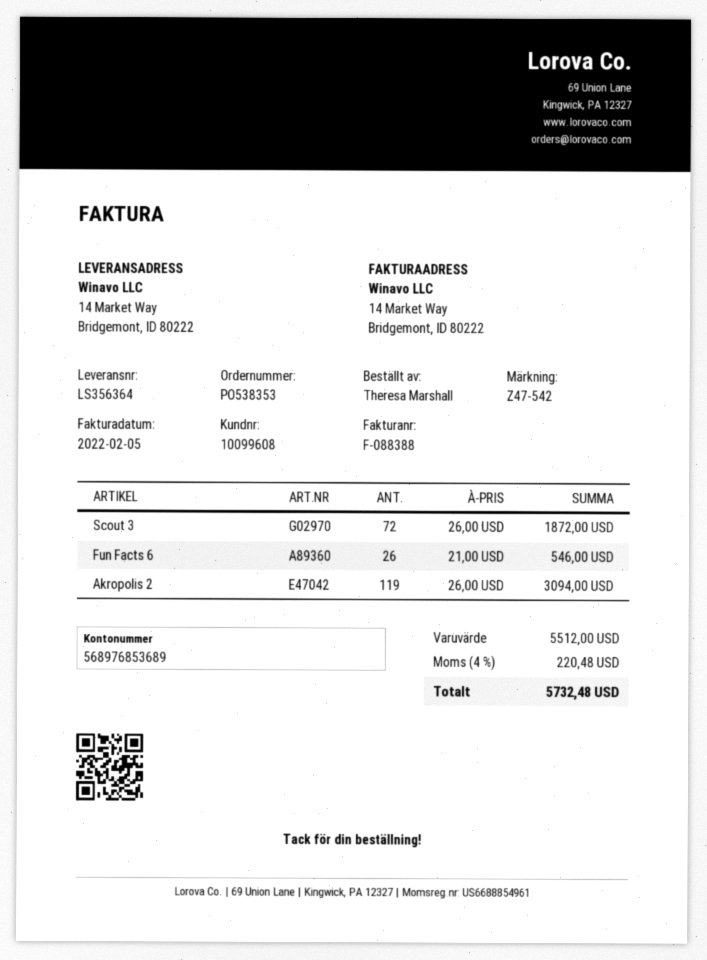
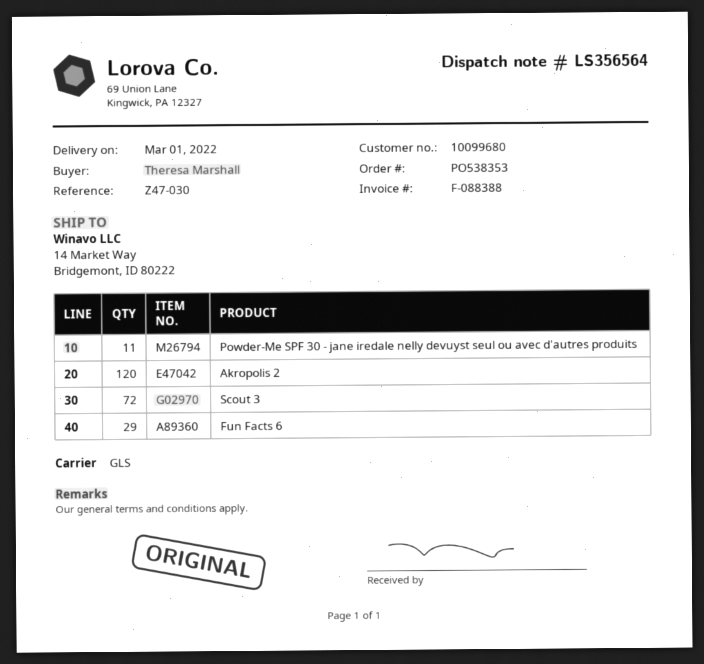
delivery note number: LS356364 -> LS356564
customer number: 10099608 -> 10099680
reference: Z47-542 -> Z47-030
Fun Facts 6: 26 -> 29
Akropolis 2: 119 -> 120
Powder-Me SPF 30 - jane iredale nelly devuyst seul ou avec d'autres produits: none -> 11

